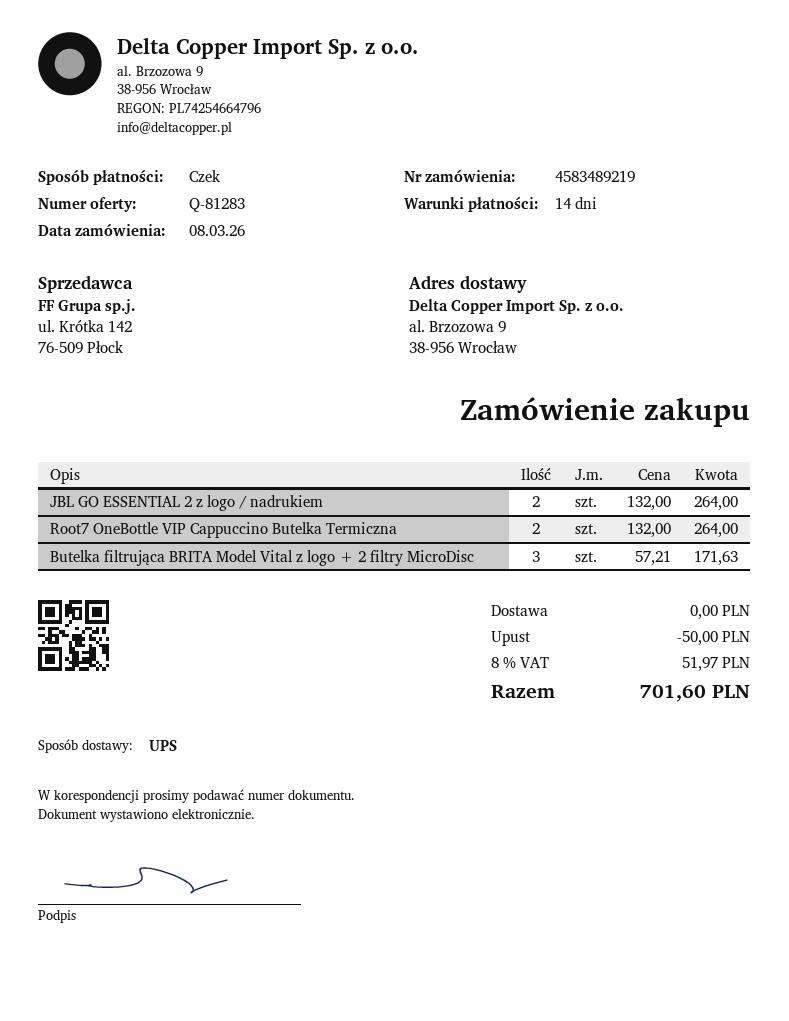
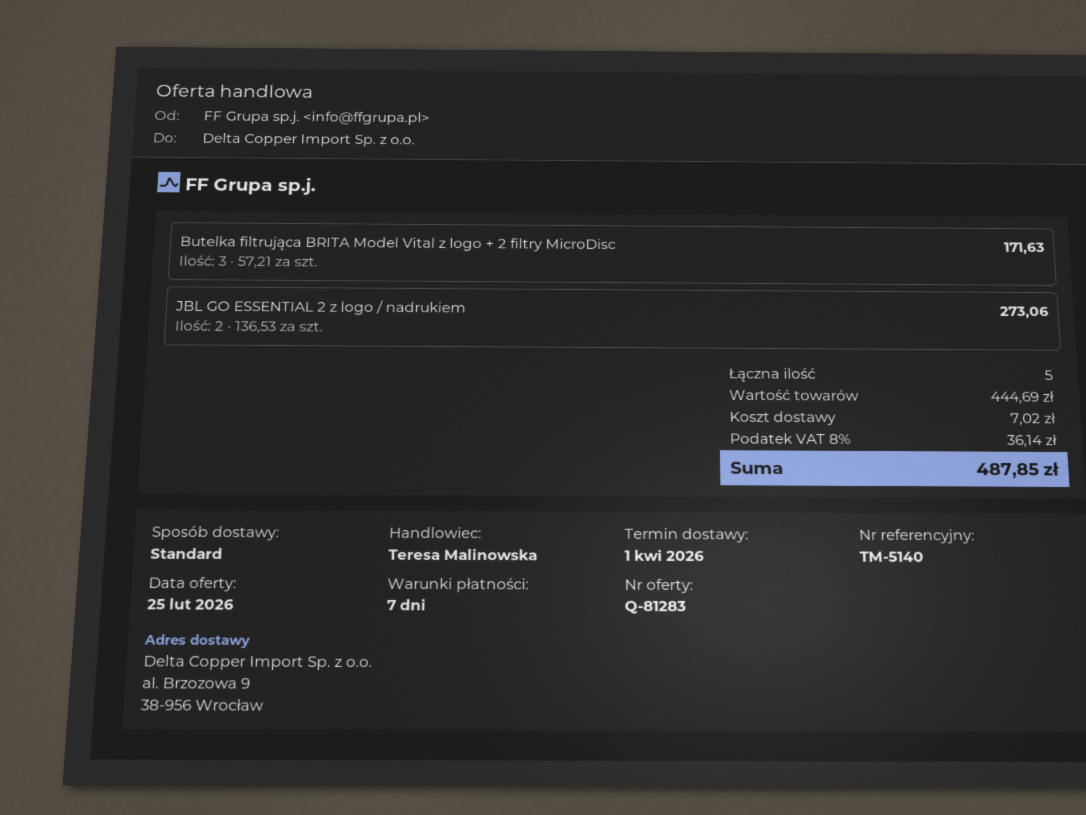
payment terms: 14 days -> 7 days
shipping method: UPS -> standard
JBL GO ESSENTIAL 2 z logo / nadrukiem: 2 x 132.00 = 264.00 -> 2 x 136.53 = 273.06
Root7 OneBottle VIP Cappuccino Butelka Termiczna: 2 x 132.00 = 264.00 -> none
discount: 50.00 -> none
shipping: 0.00 -> 7.02
tax: 8% = 51.97 -> 8% = 36.14
total: 701.60 -> 487.85

